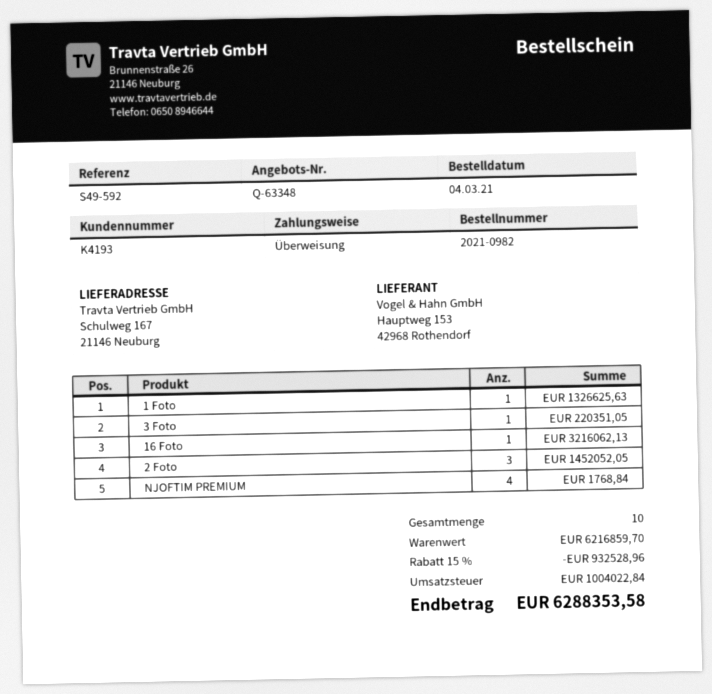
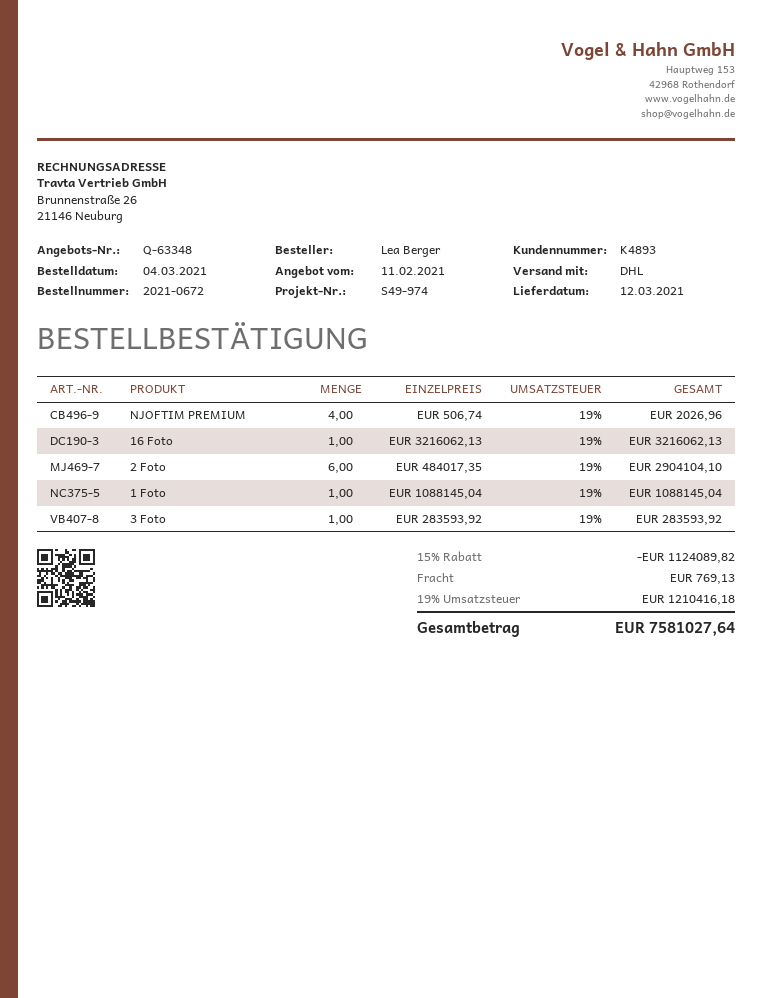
order number: 2021-0982 -> 2021-0672
customer number: K4193 -> K4893
reference: S49-592 -> S49-974
1 Foto: 1 for 1326625.63 -> 1 for 1088145.04
3 Foto: 1 for 220351.05 -> 1 for 283593.92
2 Foto: 3 for 1452052.05 -> 6 for 2904104.10
NJOFTIM PREMIUM: 4 for 1768.84 -> 4 for 2026.96
discount: 15% = 932528.96 -> 15% = 1124089.82
shipping: none -> 769.13
tax: 1004022.84 -> 1210416.18
total: 6288353.58 -> 7581027.64

